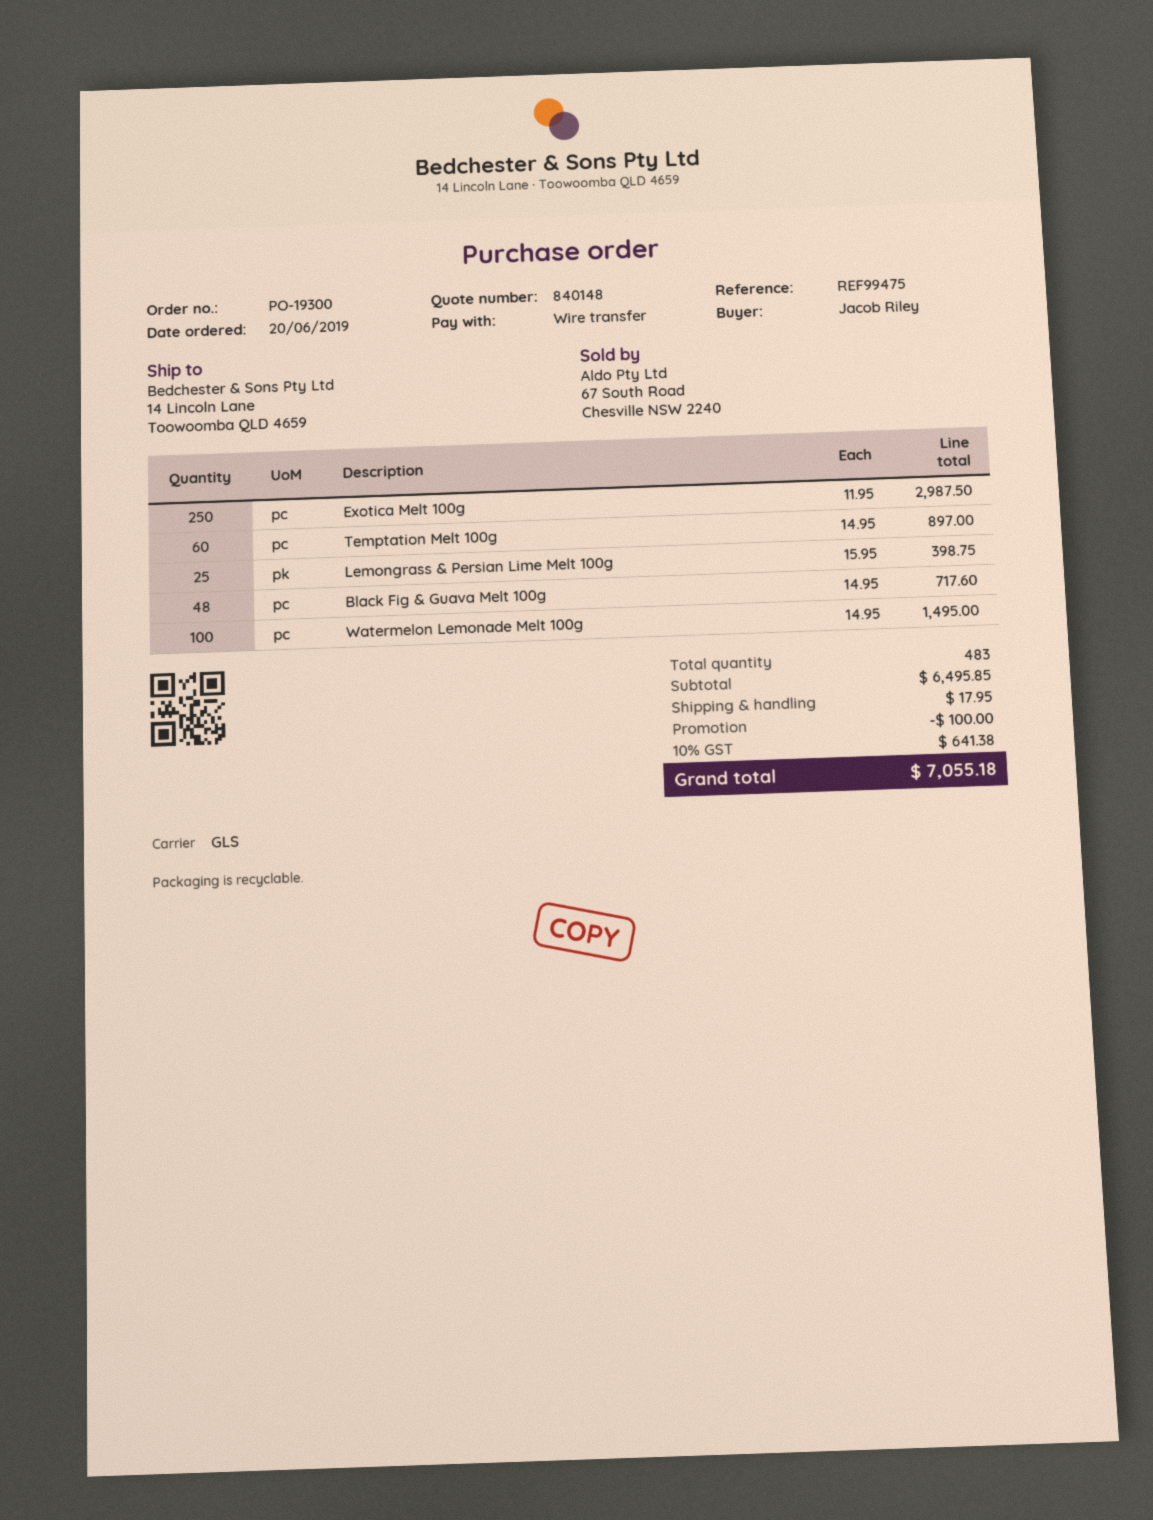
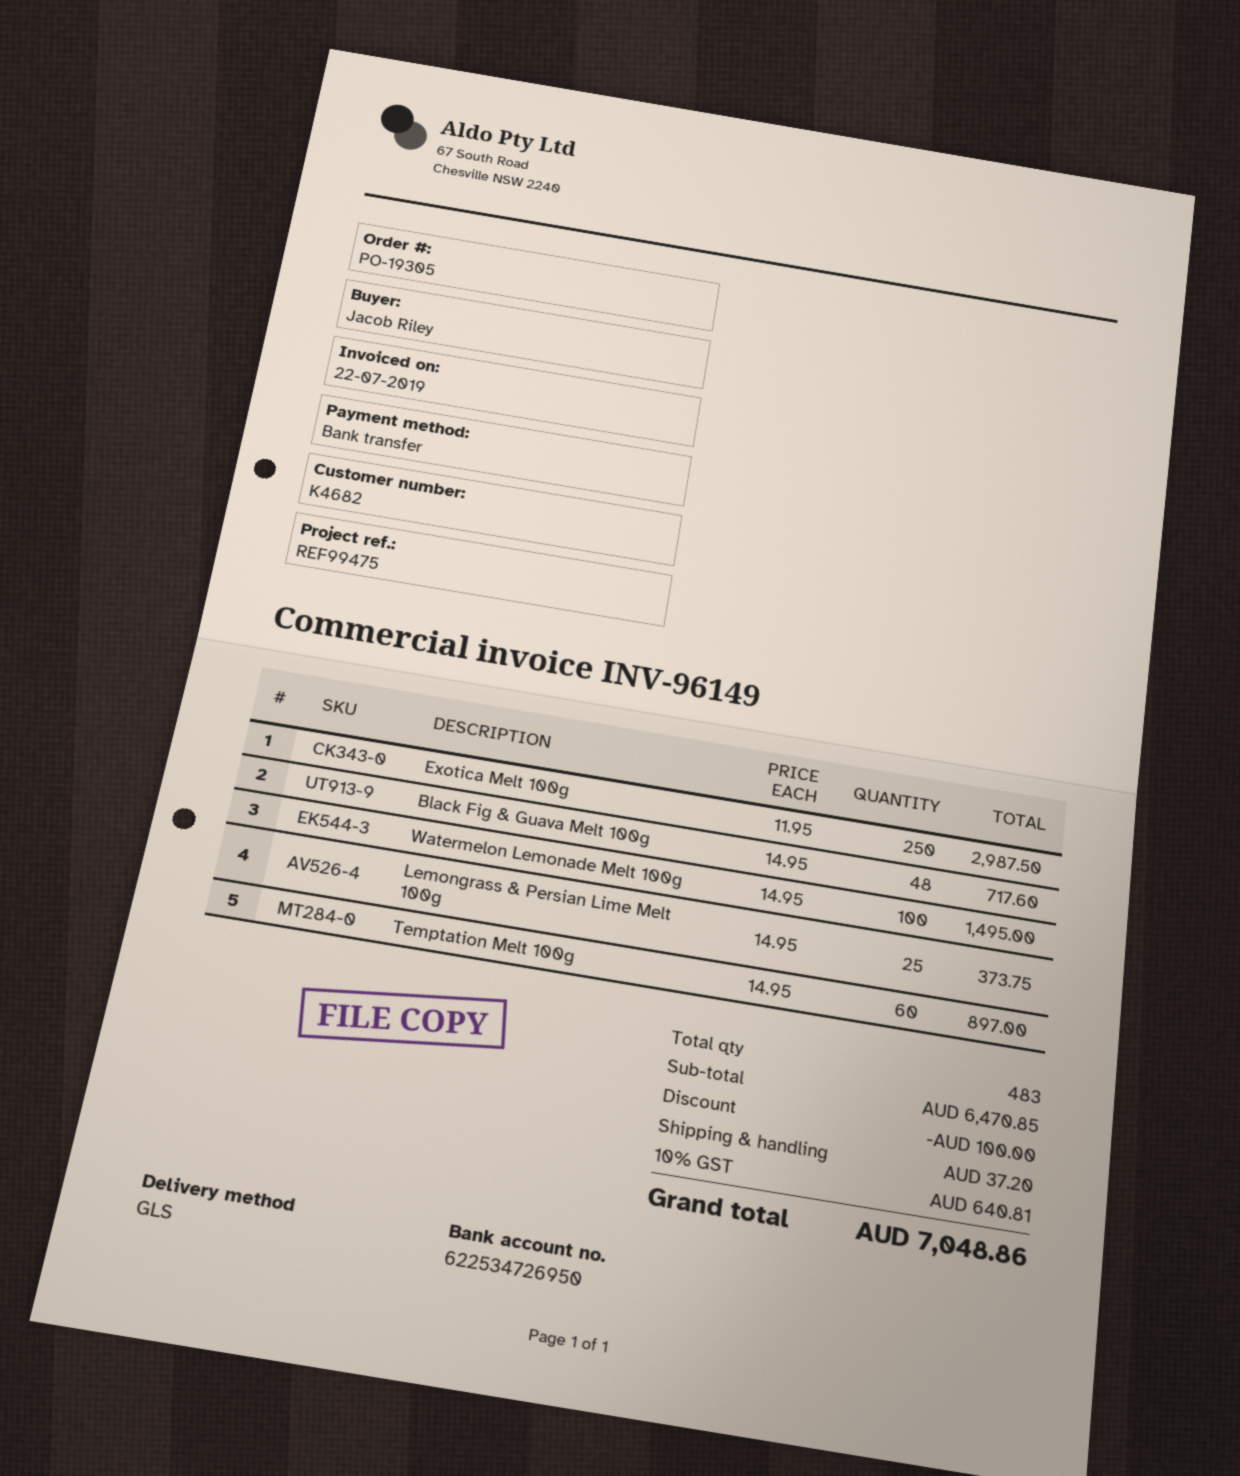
order number: PO-19300 -> PO-19305
Lemongrass & Persian Lime Melt 100g: 25 x 15.95 = 398.75 -> 25 x 14.95 = 373.75
subtotal: 6495.85 -> 6470.85
shipping: 17.95 -> 37.20
tax: 10% = 641.38 -> 10% = 640.81
total: 7055.18 -> 7048.86

